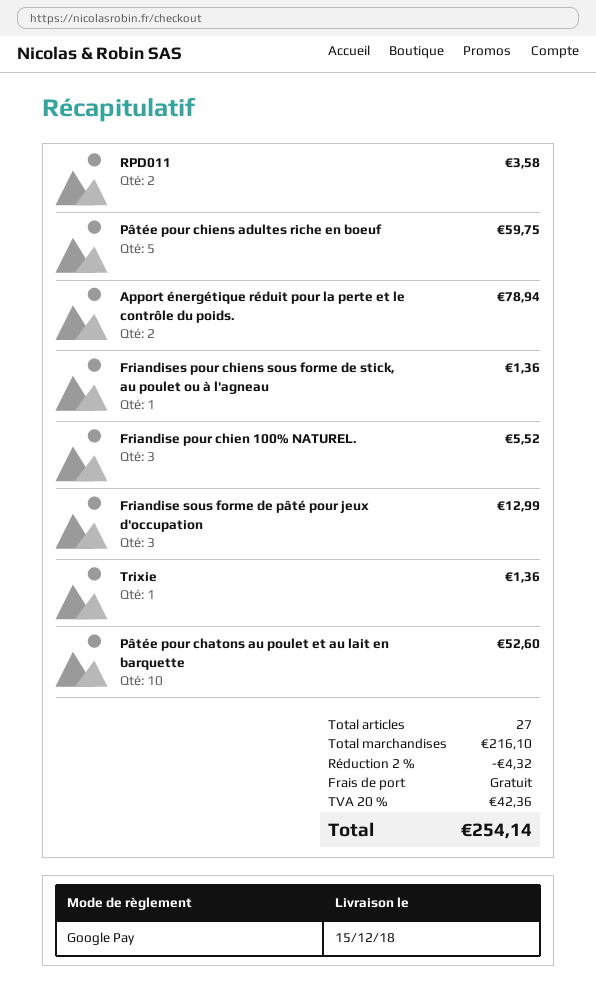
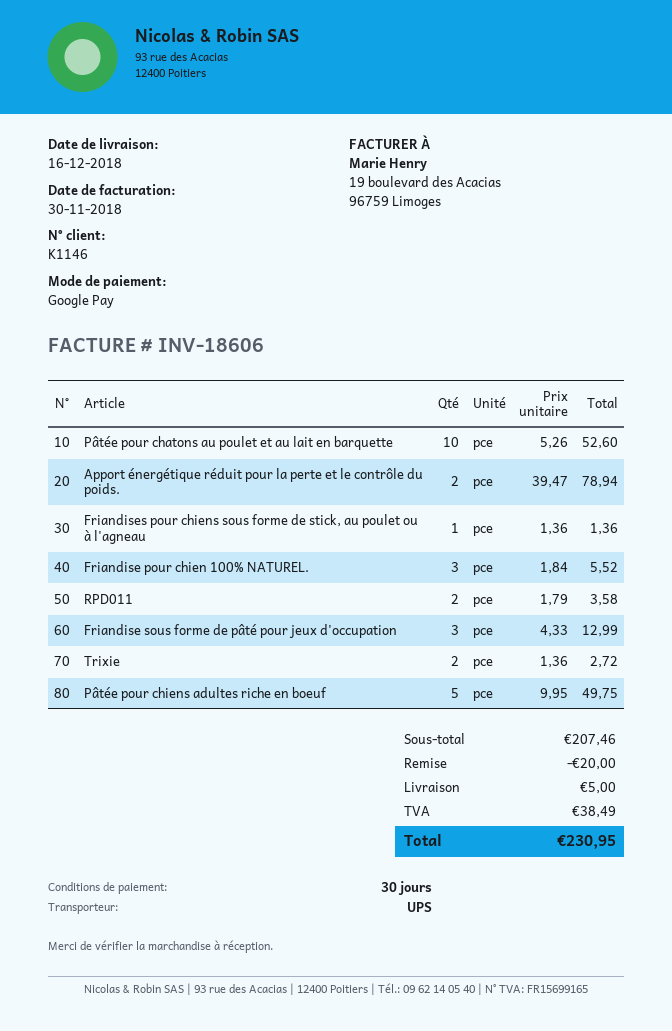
delivery date: 2018-12-15 -> 2018-12-16
Pâtée pour chiens adultes riche en boeuf: 5 for 59.75 -> 5 for 49.75
Trixie: 1 for 1.36 -> 2 for 2.72
subtotal: 216.10 -> 207.46
discount: 4.32 -> 20.00
shipping: 0.00 -> 5.00
tax: 42.36 -> 38.49
total: 254.14 -> 230.95

